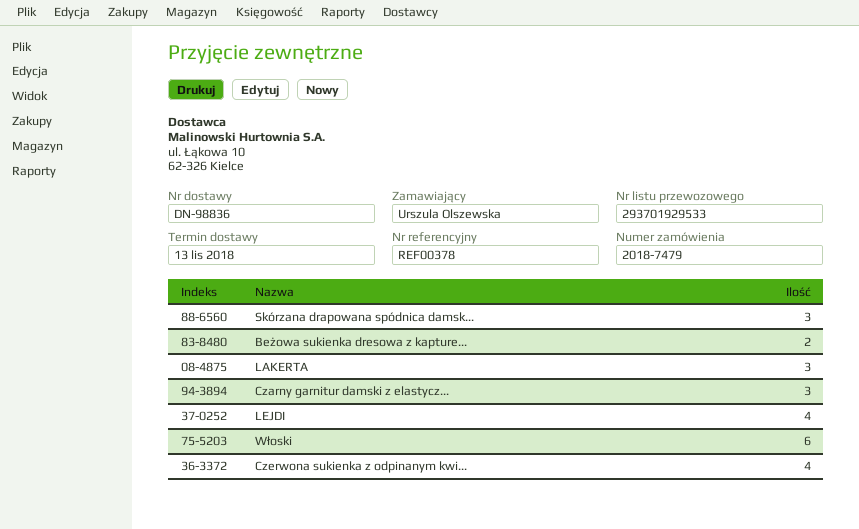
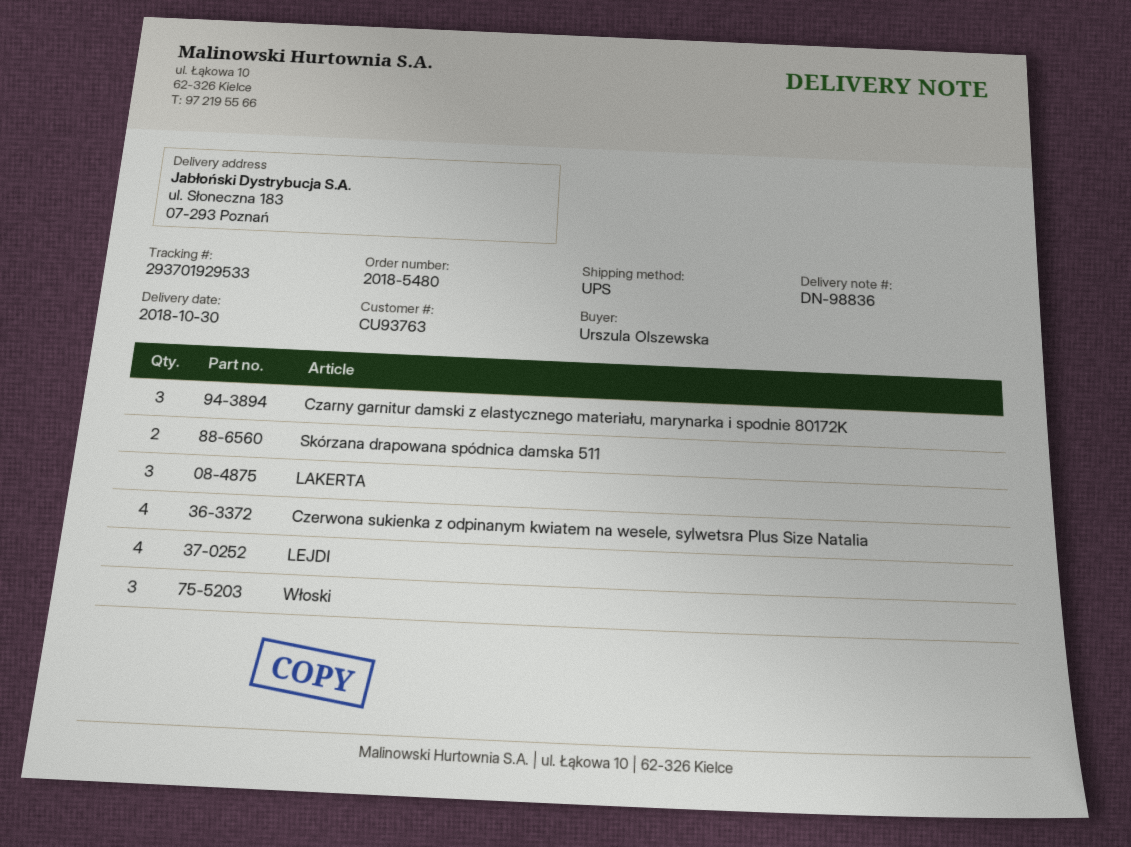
order number: 2018-7479 -> 2018-5480
delivery date: 2018-11-13 -> 2018-10-30
Skórzana drapowana spódnica damsk...: 3 -> 2
Beżowa sukienka dresowa z kapture...: 2 -> none
Włoski: 6 -> 3

